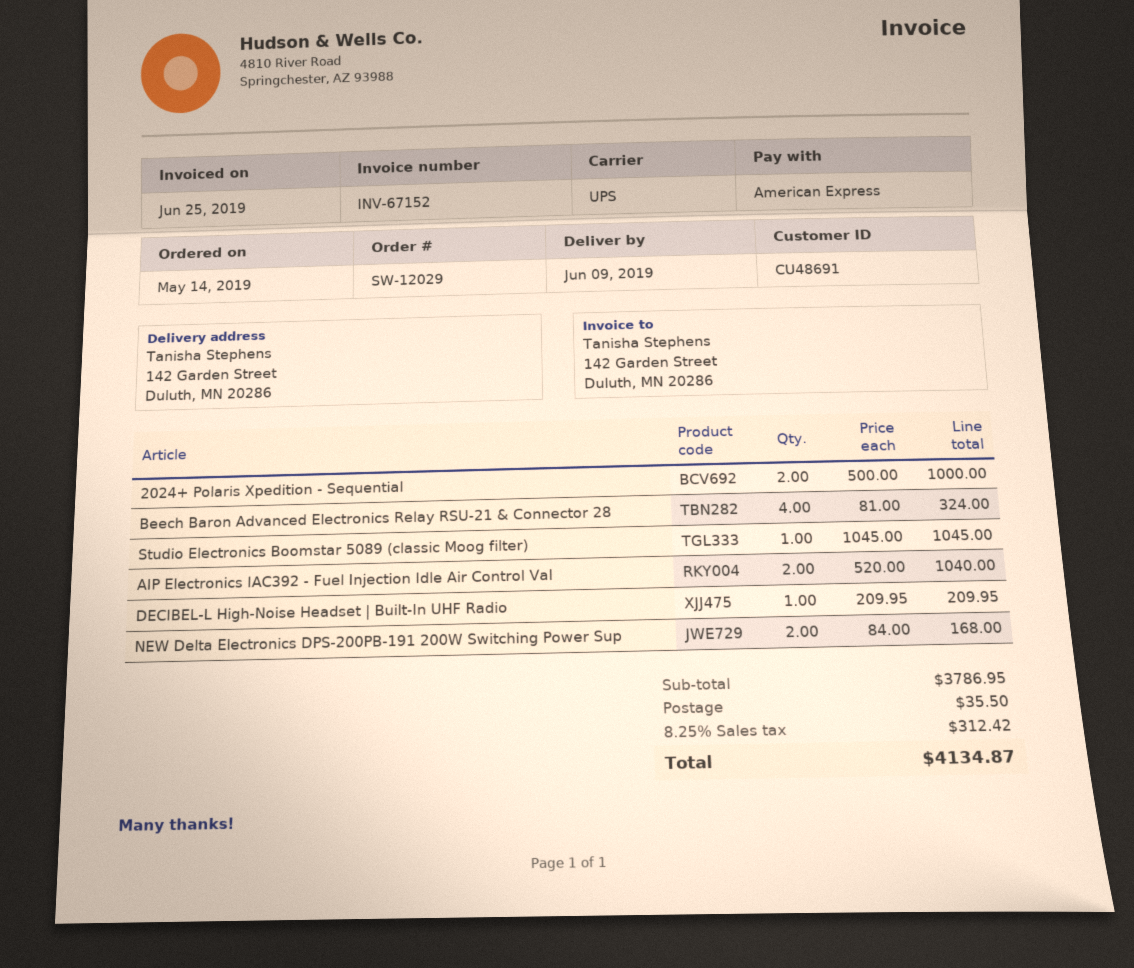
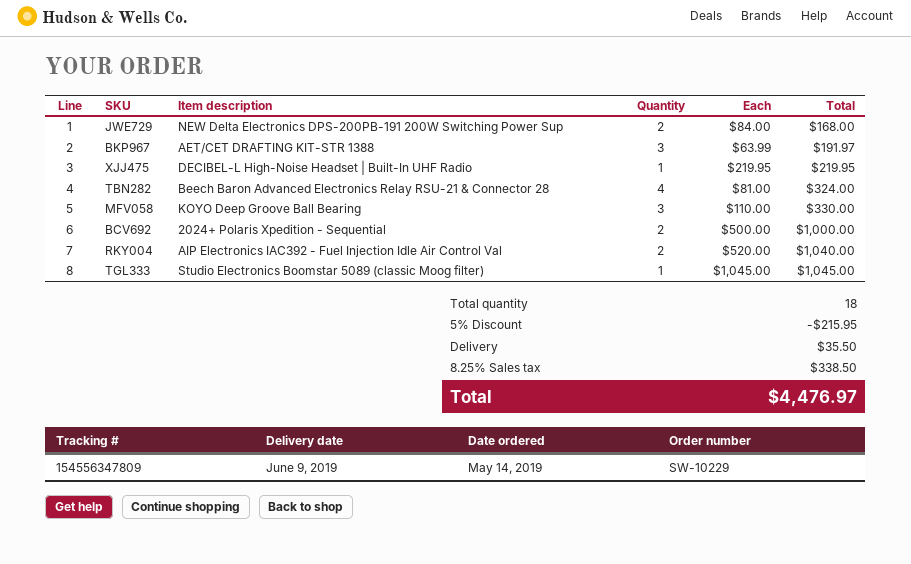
order number: SW-12029 -> SW-10229
DECIBEL-L High-Noise Headset | Built-In UHF Radio: 1 x 209.95 = 209.95 -> 1 x 219.95 = 219.95
AET/CET DRAFTING KIT-STR 1388: none -> 3 x 63.99 = 191.97
KOYO Deep Groove Ball Bearing: none -> 3 x 110.00 = 330.00
discount: none -> 5% = 215.95
tax: 8.25% = 312.42 -> 8.25% = 338.50
total: 4134.87 -> 4476.97

